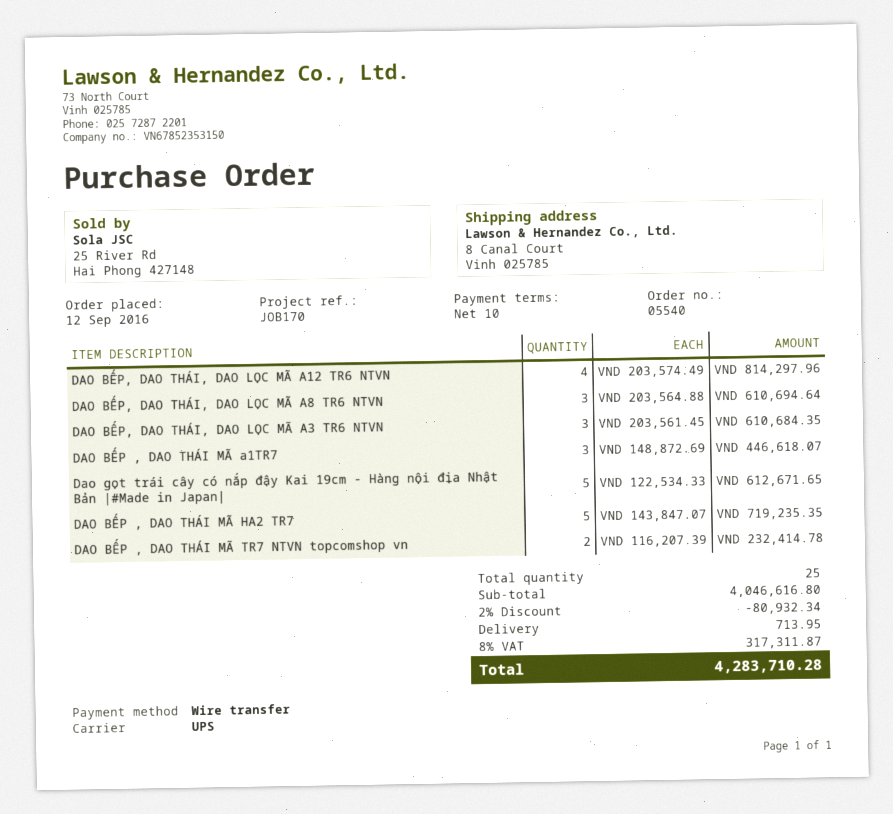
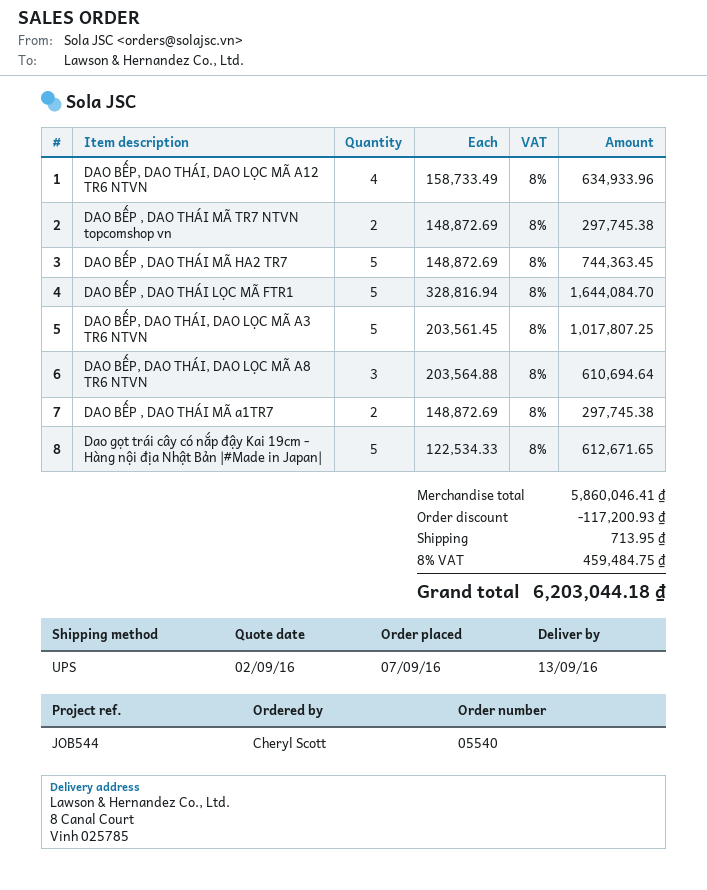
order date: 2016-09-12 -> 2016-09-07
reference: JOB170 -> JOB544
DAO BẾP, DAO THÁI, DAO LỌC MÃ A12 TR6 NTVN: 4 x 203574.49 = 814297.96 -> 4 x 158733.49 = 634933.96
DAO BẾP, DAO THÁI, DAO LỌC MÃ A3 TR6 NTVN: 3 x 203561.45 = 610684.35 -> 5 x 203561.45 = 1017807.25
DAO BẾP , DAO THÁI MÃ a1TR7: 3 x 148872.69 = 446618.07 -> 2 x 148872.69 = 297745.38
DAO BẾP , DAO THÁI MÃ HA2 TR7: 5 x 143847.07 = 719235.35 -> 5 x 148872.69 = 744363.45
DAO BẾP , DAO THÁI MÃ TR7 NTVN topcomshop vn: 2 x 116207.39 = 232414.78 -> 2 x 148872.69 = 297745.38
DAO BẾP , DAO THÁI LỌC MÃ FTR1: none -> 5 x 328816.94 = 1644084.70
subtotal: 4046616.80 -> 5860046.41
discount: 80932.34 -> 117200.93
tax: 8% = 317311.87 -> 8% = 459484.75
total: 4283710.28 -> 6203044.18

